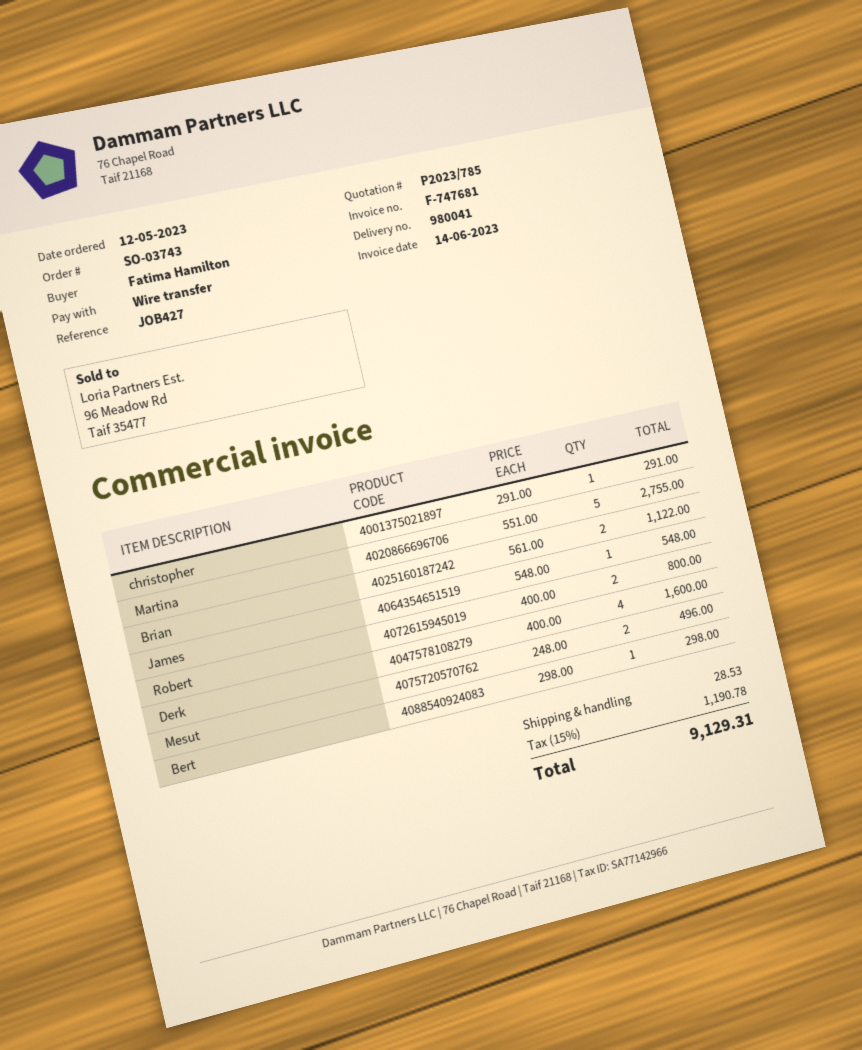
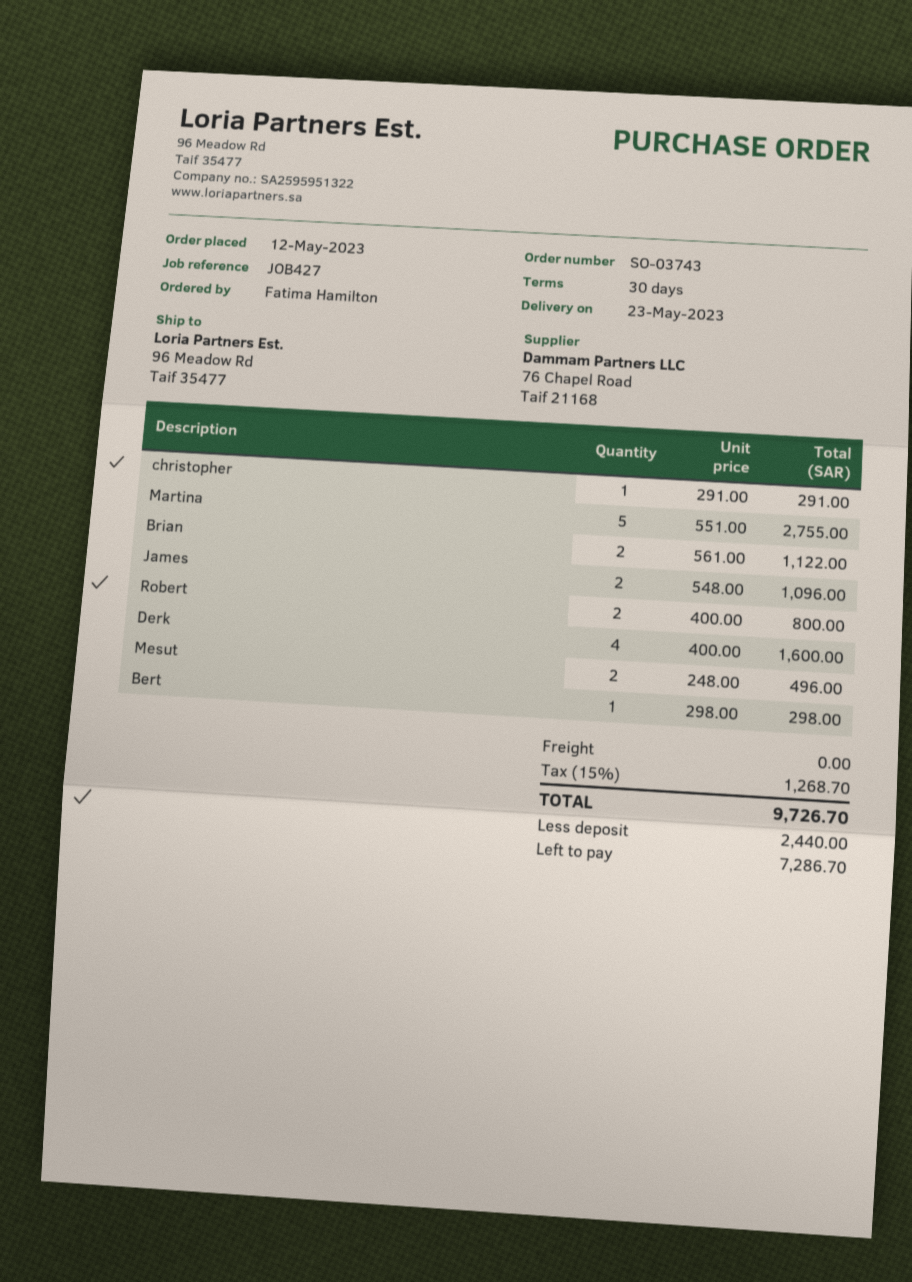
James: 1 x 548.00 = 548.00 -> 2 x 548.00 = 1096.00
shipping: 28.53 -> 0.00
tax: 15% = 1190.78 -> 15% = 1268.70
total: 9129.31 -> 9726.70

